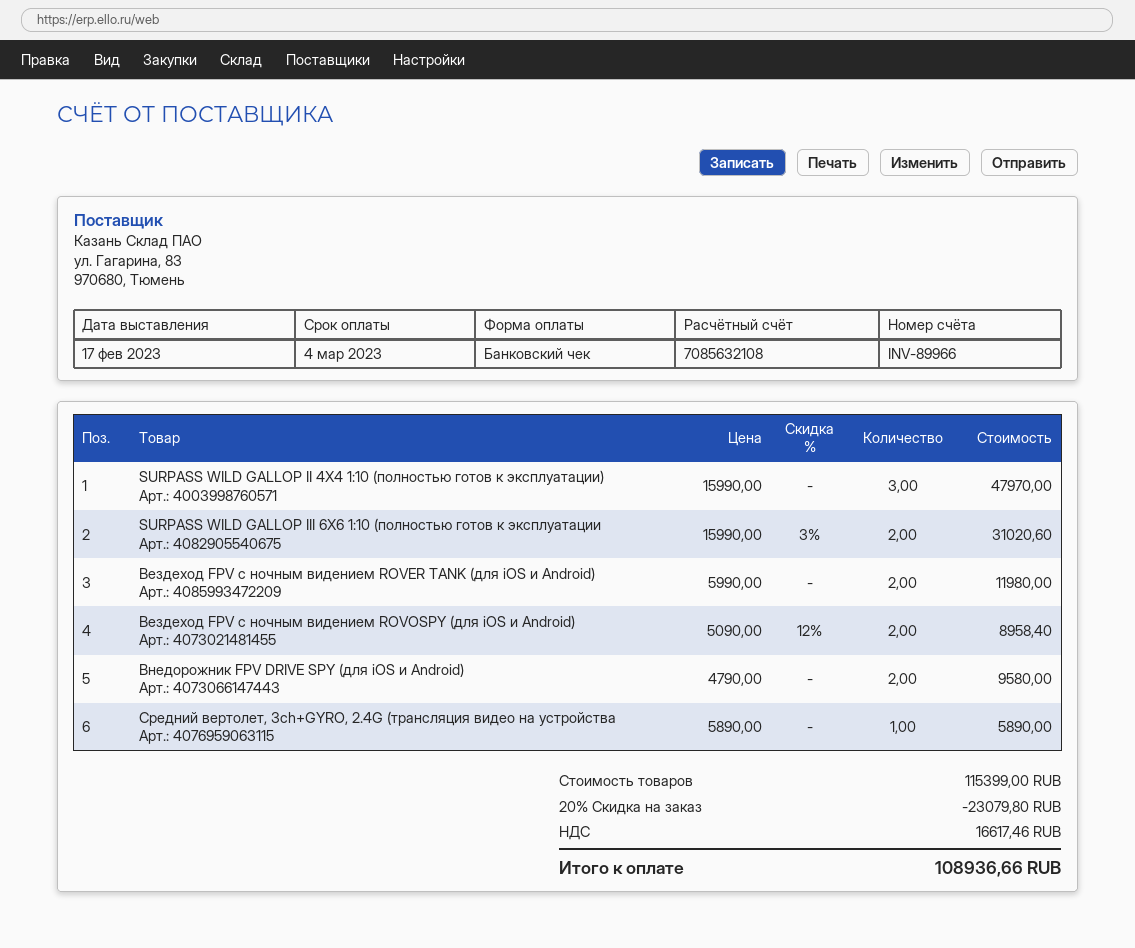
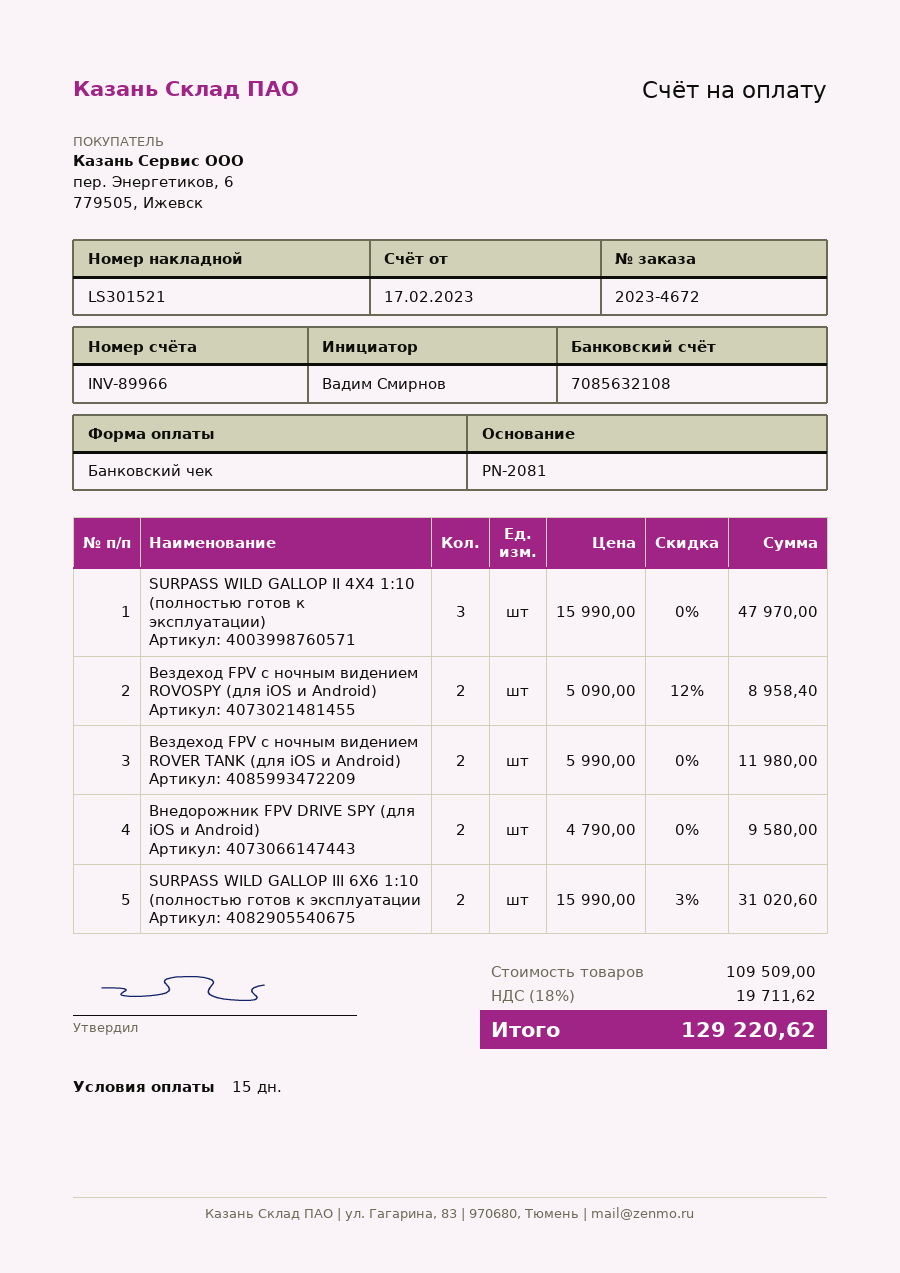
Средний вертолет, 3ch+GYRO, 2.4G (трансляция видео на устройства: 1 x 5890.00 = 5890.00 -> none
subtotal: 115399.00 -> 109509.00
discount: 20% = 23079.80 -> none
tax: 16617.46 -> 19711.62
total: 108936.66 -> 129220.62

